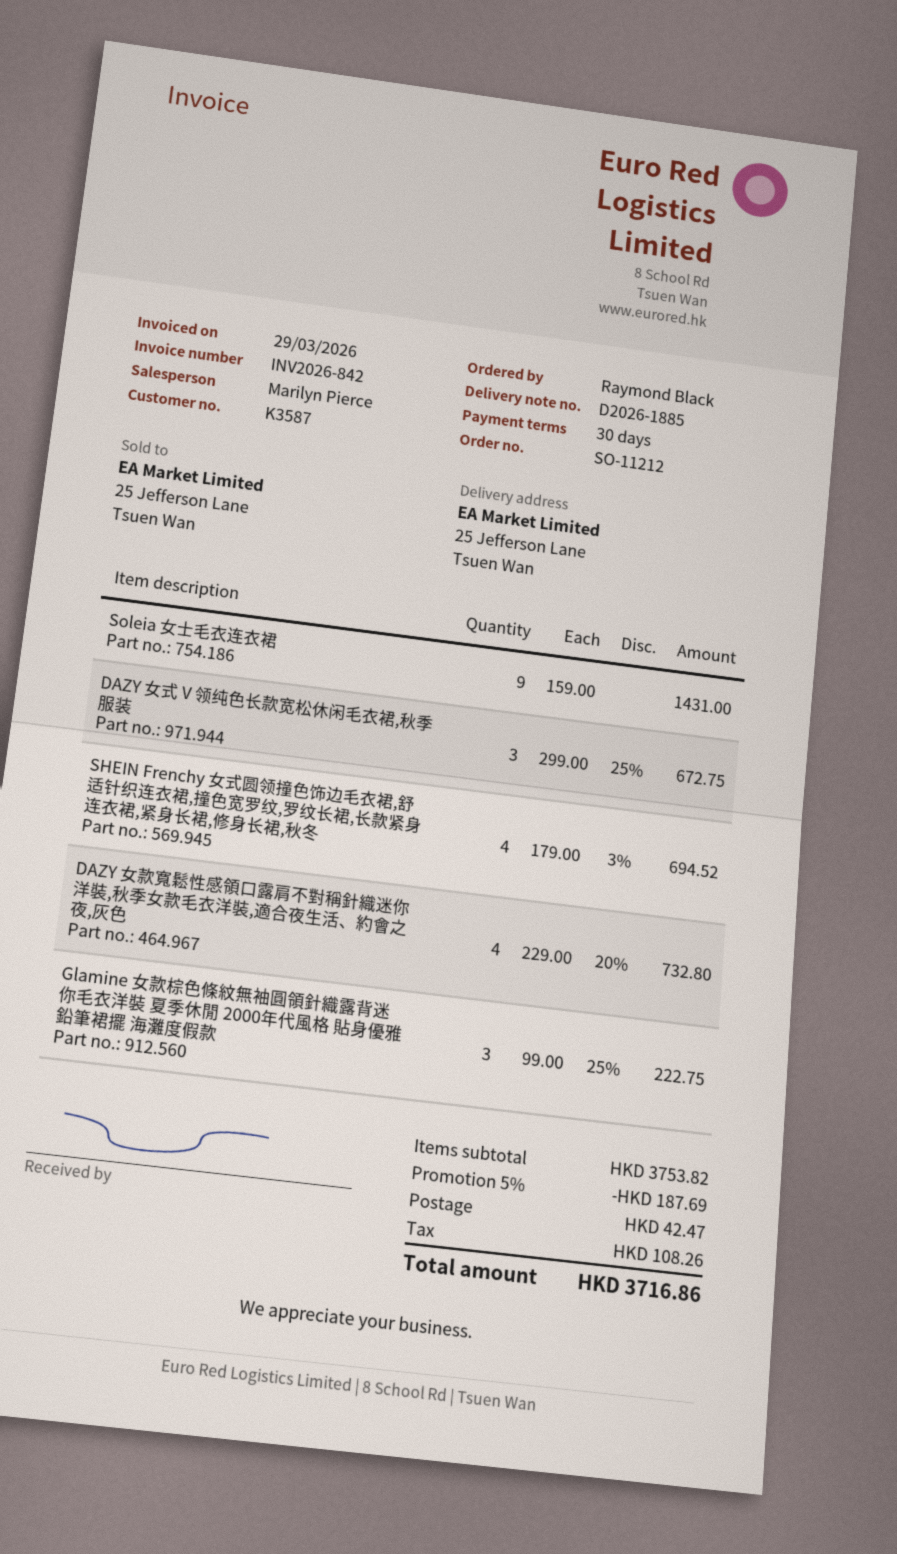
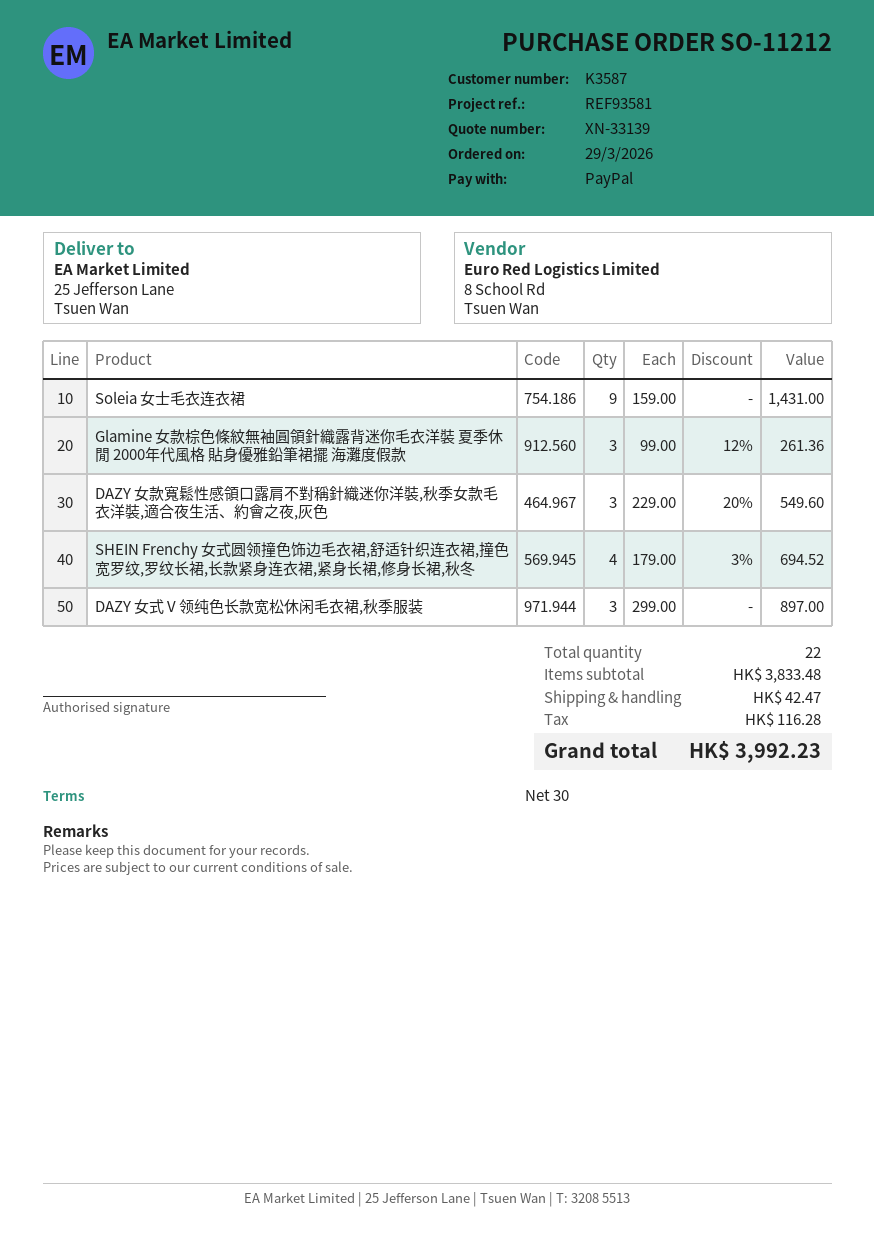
DAZY 女式 V 领纯色长款宽松休闲毛衣裙,秋季服装: 3 x 299.00 - 25% = 672.75 -> 3 x 299.00 = 897.00
DAZY 女款寬鬆性感領口露肩不對稱針織迷你洋裝,秋季女款毛衣洋裝,適合夜生活、約會之夜,灰色: 4 x 229.00 - 20% = 732.80 -> 3 x 229.00 - 20% = 549.60
Glamine 女款棕色條紋無袖圓領針織露背迷你毛衣洋裝 夏季休閒 2000年代風格 貼身優雅鉛筆裙擺 海灘度假款: 3 x 99.00 - 25% = 222.75 -> 3 x 99.00 - 12% = 261.36
subtotal: 3753.82 -> 3833.48
discount: 5% = 187.69 -> none
tax: 108.26 -> 116.28
total: 3716.86 -> 3992.23

